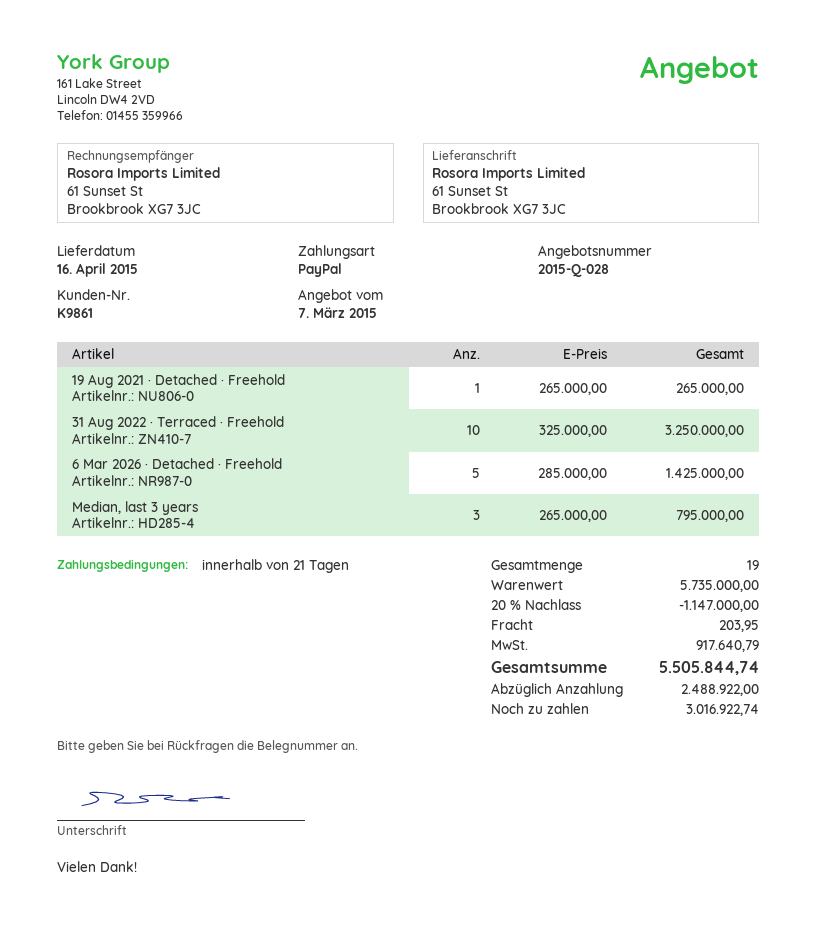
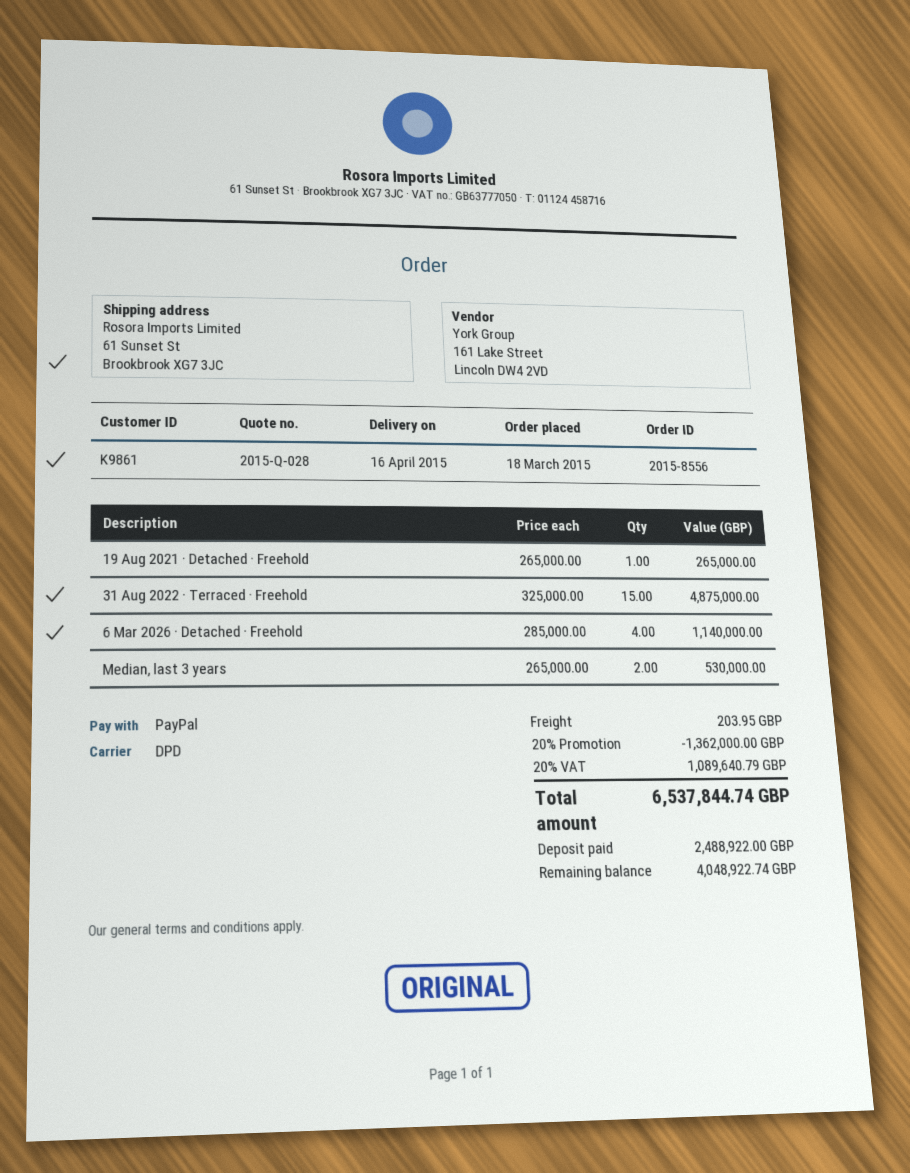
31 Aug 2022 · Terraced · Freehold: 10 x 325000.00 = 3250000.00 -> 15 x 325000.00 = 4875000.00
6 Mar 2026 · Detached · Freehold: 5 x 285000.00 = 1425000.00 -> 4 x 285000.00 = 1140000.00
Median, last 3 years: 3 x 265000.00 = 795000.00 -> 2 x 265000.00 = 530000.00
discount: 20% = 1147000.00 -> 20% = 1362000.00
tax: 917640.79 -> 1089640.79
total: 5505844.74 -> 6537844.74
balance: 3016922.74 -> 4048922.74

